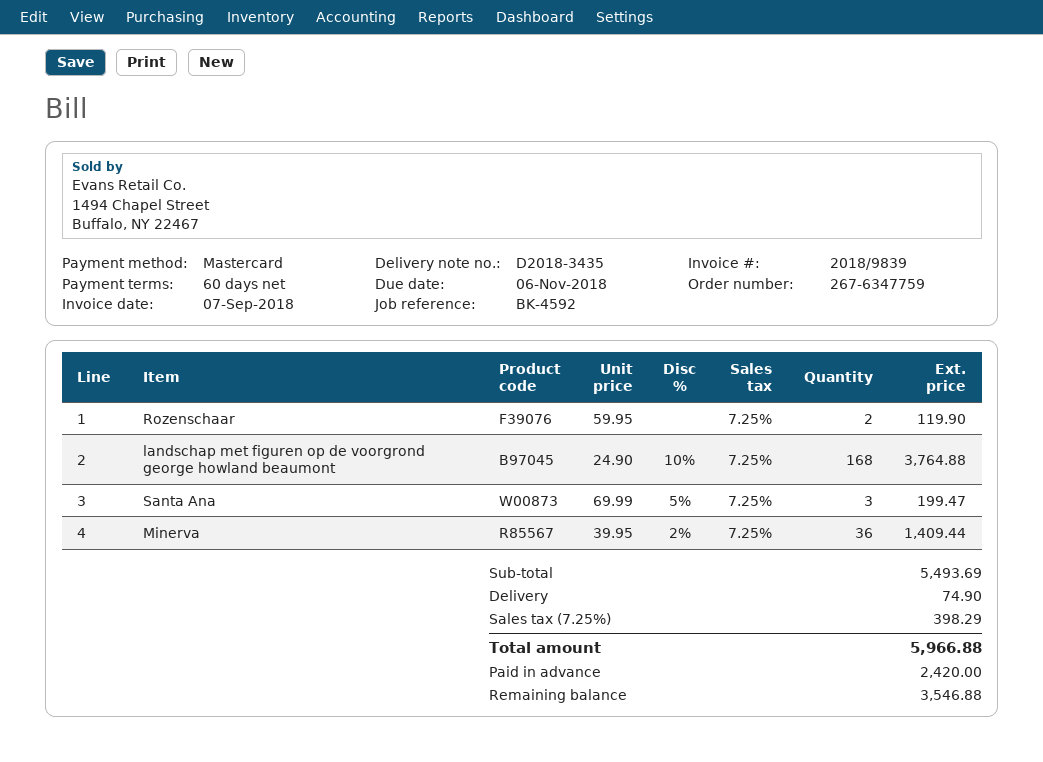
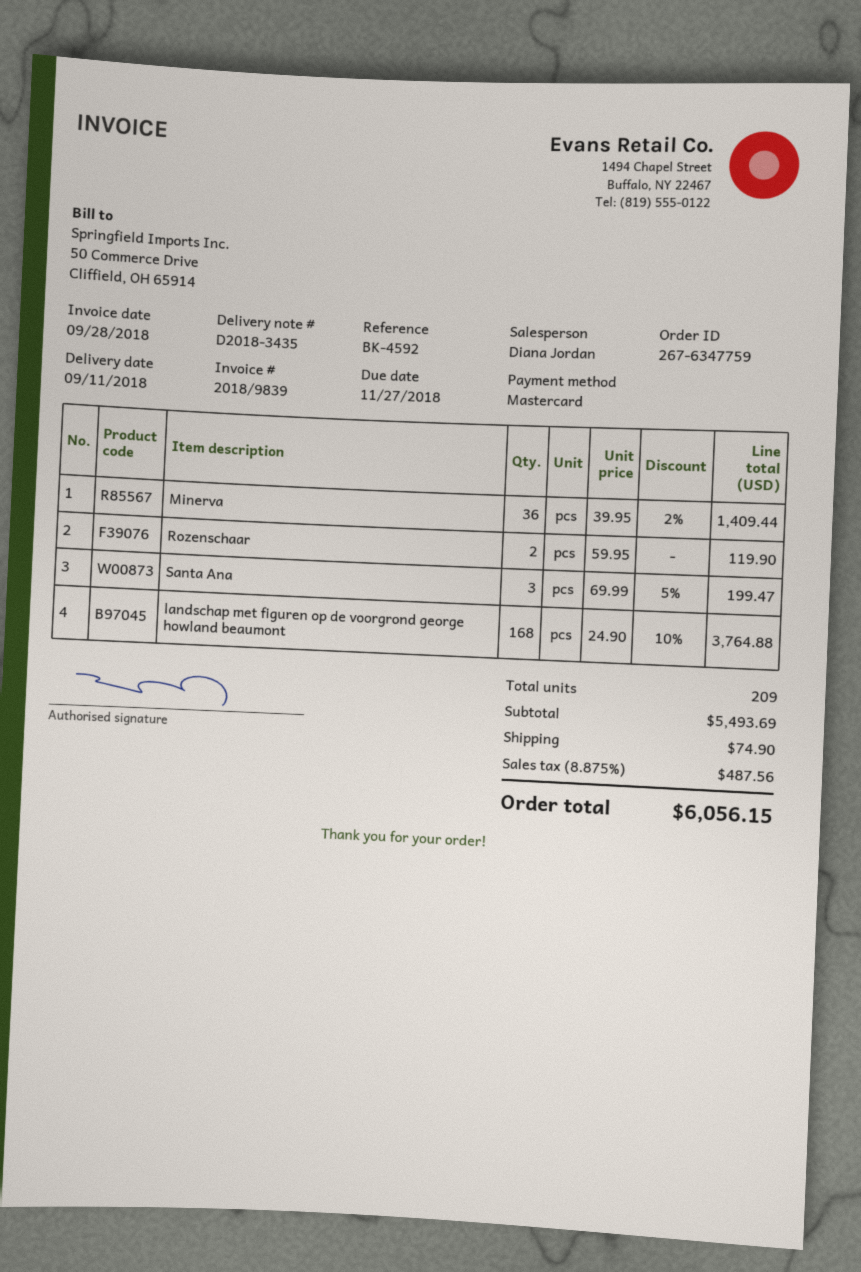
invoice date: 2018-09-07 -> 2018-09-28
due date: 2018-11-06 -> 2018-11-27
tax: 7.25% = 398.29 -> 8.875% = 487.56
total: 5966.88 -> 6056.15

